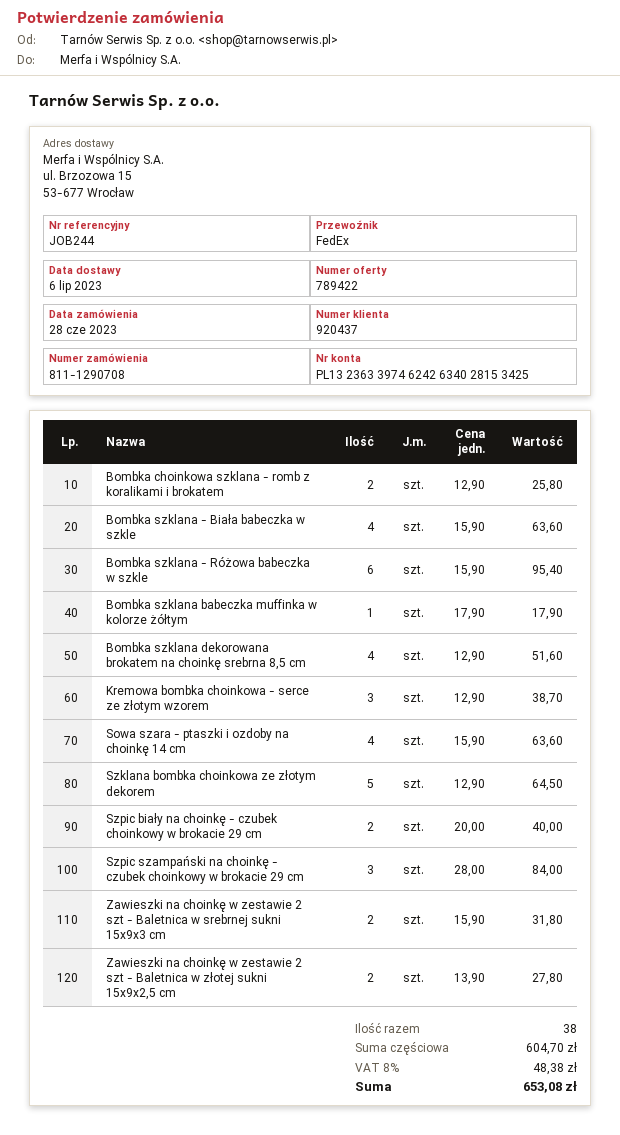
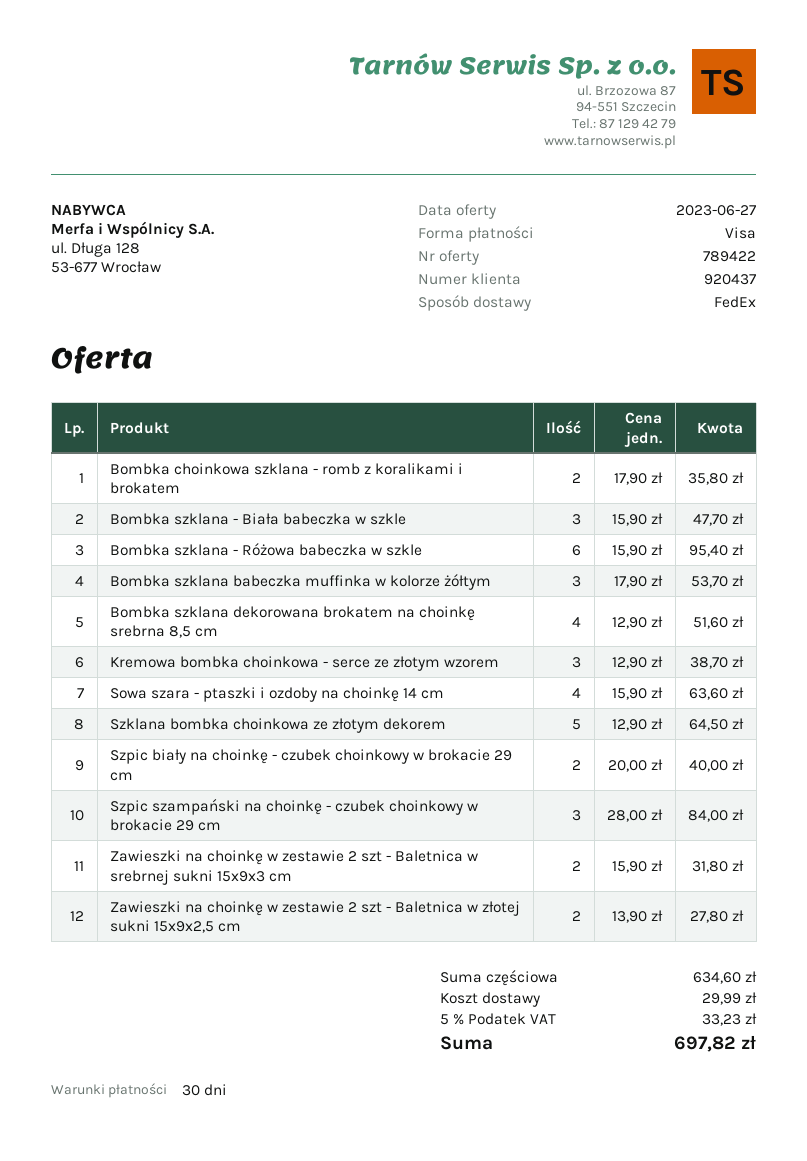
Bombka choinkowa szklana - romb z koralikami i brokatem: 2 x 12.90 = 25.80 -> 2 x 17.90 = 35.80
Bombka szklana - Biała babeczka w szkle: 4 x 15.90 = 63.60 -> 3 x 15.90 = 47.70
Bombka szklana babeczka muffinka w kolorze żółtym: 1 x 17.90 = 17.90 -> 3 x 17.90 = 53.70
subtotal: 604.70 -> 634.60
shipping: none -> 29.99
tax: 8% = 48.38 -> 5% = 33.23
total: 653.08 -> 697.82

